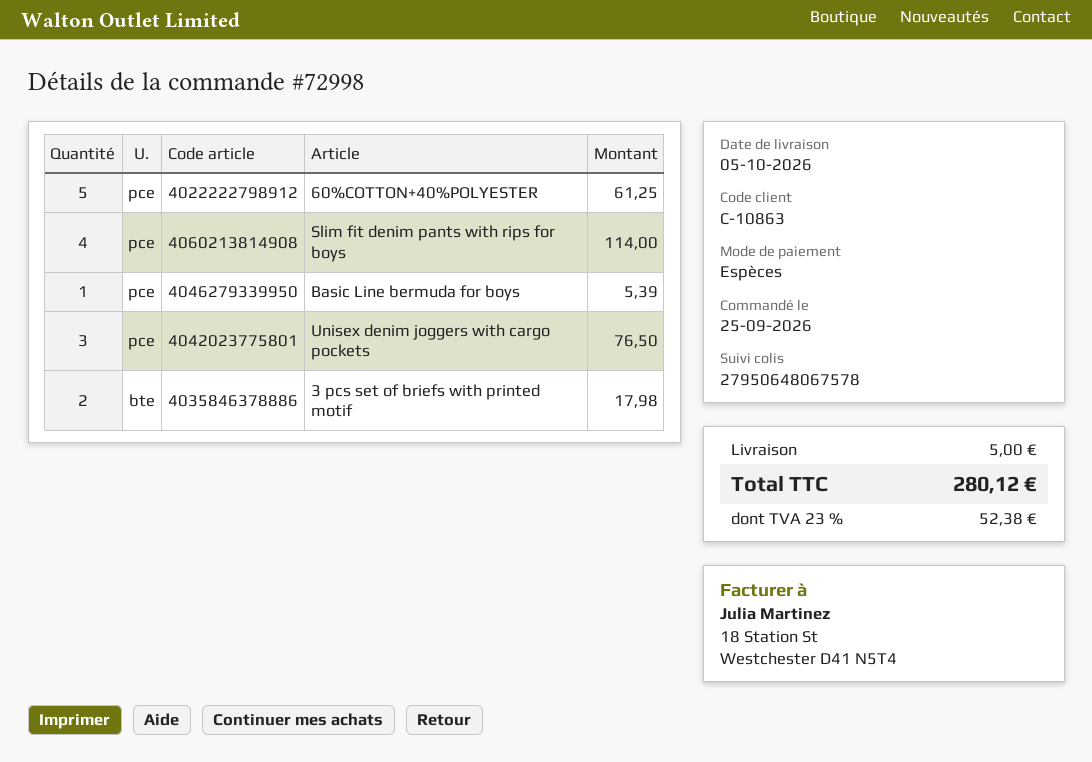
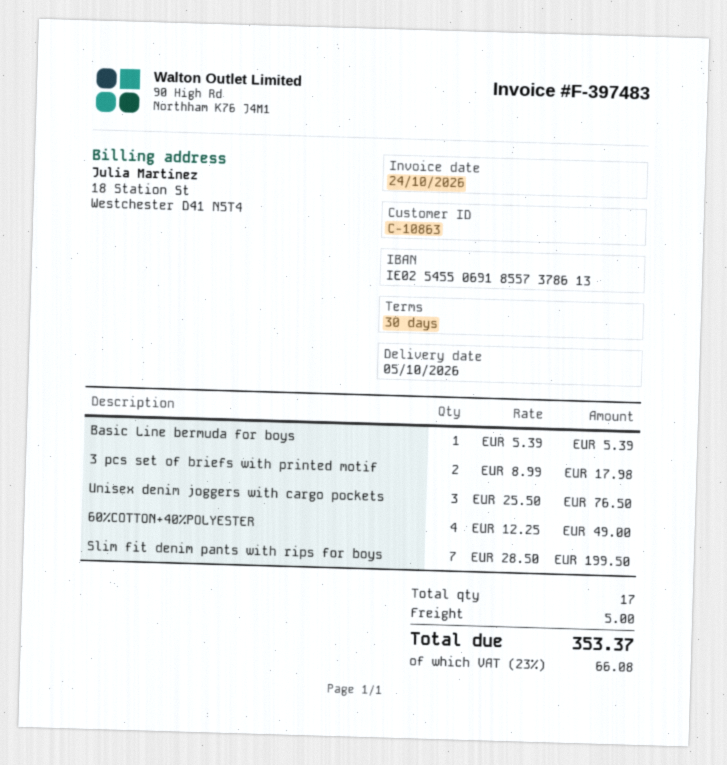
60%COTTON+40%POLYESTER: 5 for 61.25 -> 4 for 49.00
Slim fit denim pants with rips for boys: 4 for 114.00 -> 7 for 199.50
tax: 23% = 52.38 -> 23% = 66.08
total: 280.12 -> 353.37

